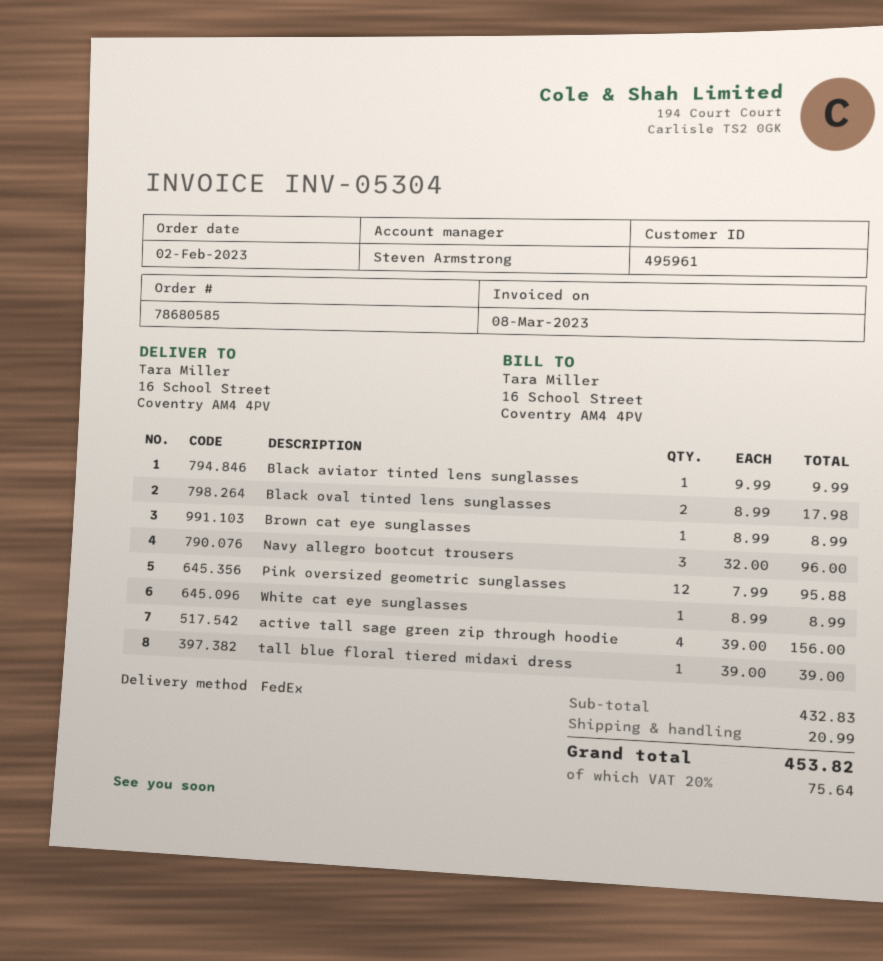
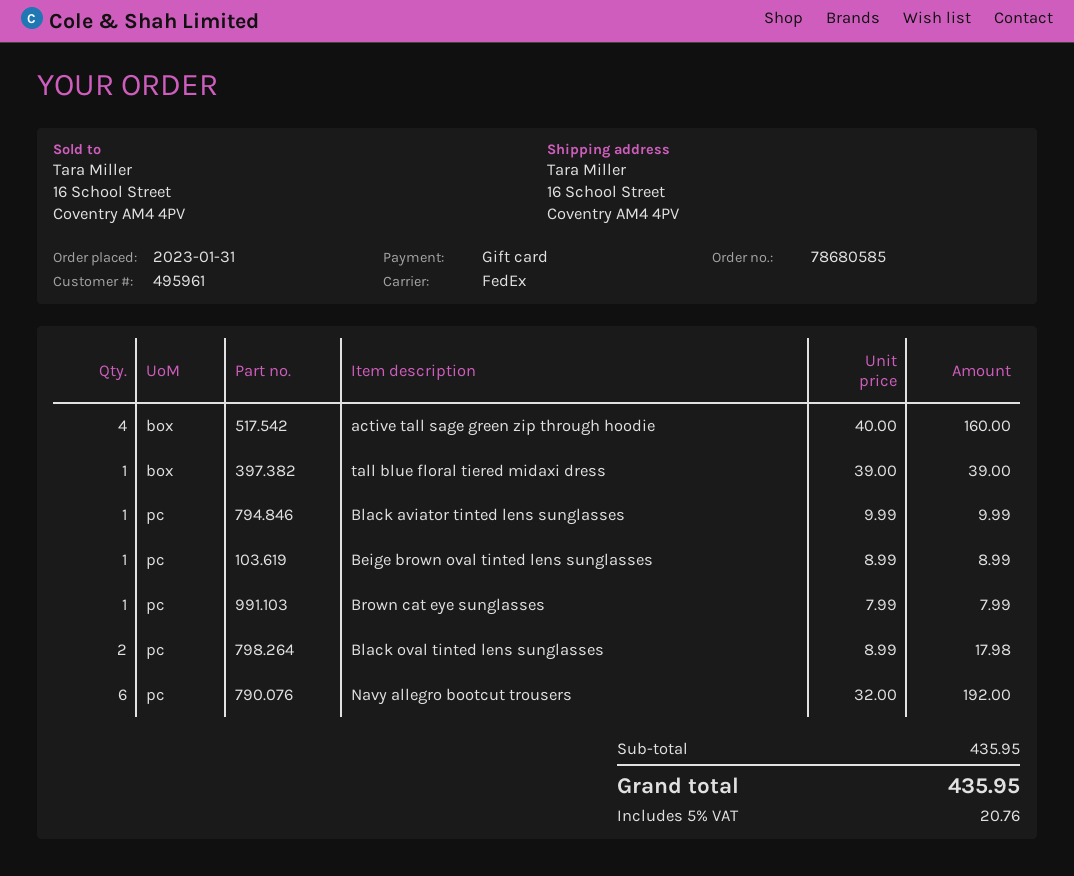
order date: 2023-02-02 -> 2023-01-31
Brown cat eye sunglasses: 1 x 8.99 = 8.99 -> 1 x 7.99 = 7.99
Navy allegro bootcut trousers: 3 x 32.00 = 96.00 -> 6 x 32.00 = 192.00
Pink oversized geometric sunglasses: 12 x 7.99 = 95.88 -> none
White cat eye sunglasses: 1 x 8.99 = 8.99 -> none
active tall sage green zip through hoodie: 4 x 39.00 = 156.00 -> 4 x 40.00 = 160.00
Beige brown oval tinted lens sunglasses: none -> 1 x 8.99 = 8.99
subtotal: 432.83 -> 435.95
shipping: 20.99 -> none
tax: 20% = 75.64 -> 5% = 20.76
total: 453.82 -> 435.95

